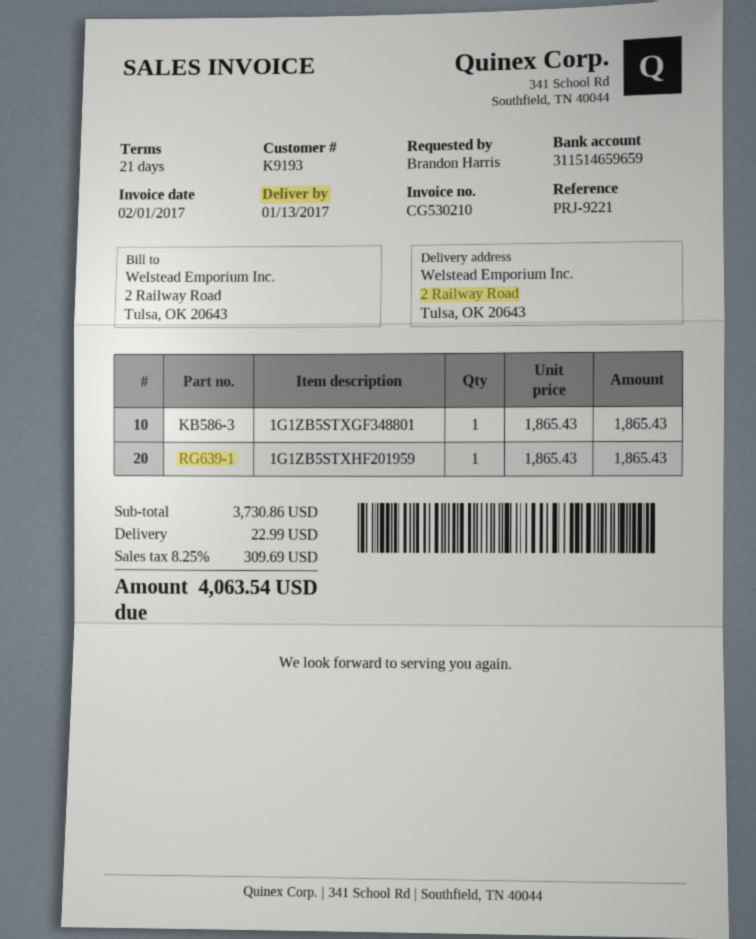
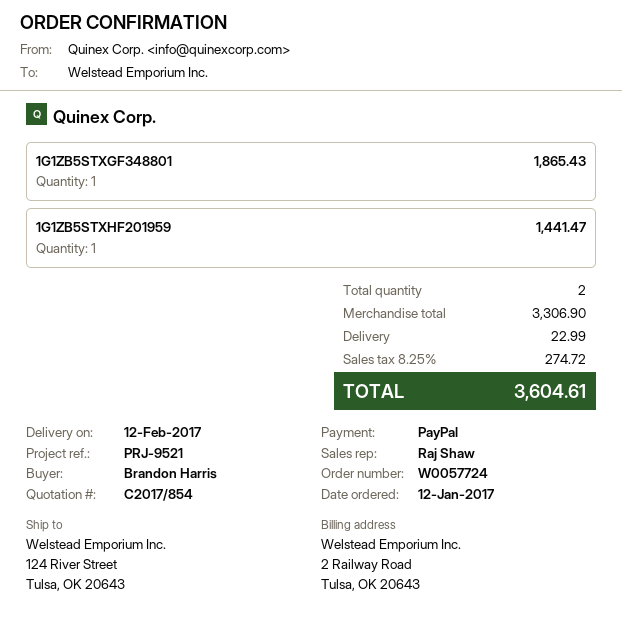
delivery date: 2017-01-13 -> 2017-02-12
reference: PRJ-9221 -> PRJ-9521
ship to: 2 Railway Road, Tulsa, OK 20643 -> 124 River Street, Tulsa, OK 20643
1G1ZB5STXHF201959: 1 for 1865.43 -> 1 for 1441.47
subtotal: 3730.86 -> 3306.90
tax: 8.25% = 309.69 -> 8.25% = 274.72
total: 4063.54 -> 3604.61

